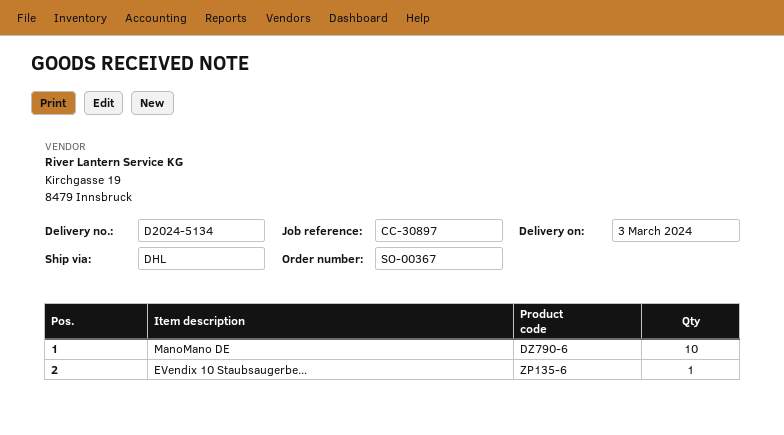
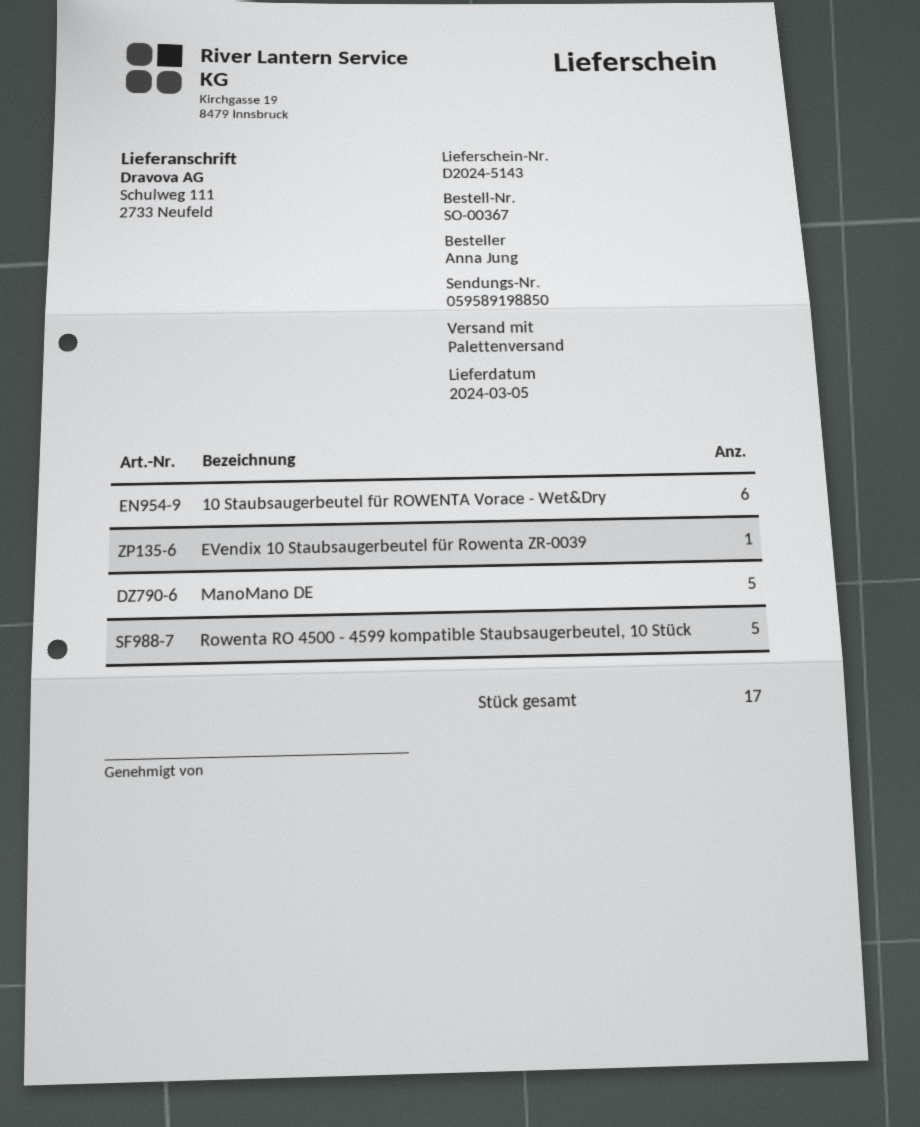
delivery note number: D2024-5134 -> D2024-5143
delivery date: 2024-03-03 -> 2024-03-05
shipping method: DHL -> pallet freight
ManoMano DE: 10 -> 5
10 Staubsaugerbeutel für ROWENTA Vorace - Wet&Dry: none -> 6
Rowenta RO 4500 - 4599 kompatible Staubsaugerbeutel, 10 Stück: none -> 5

